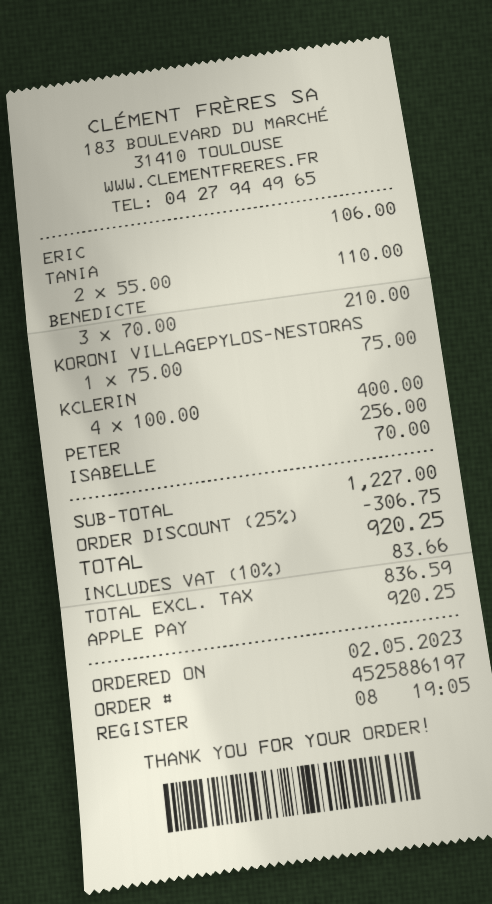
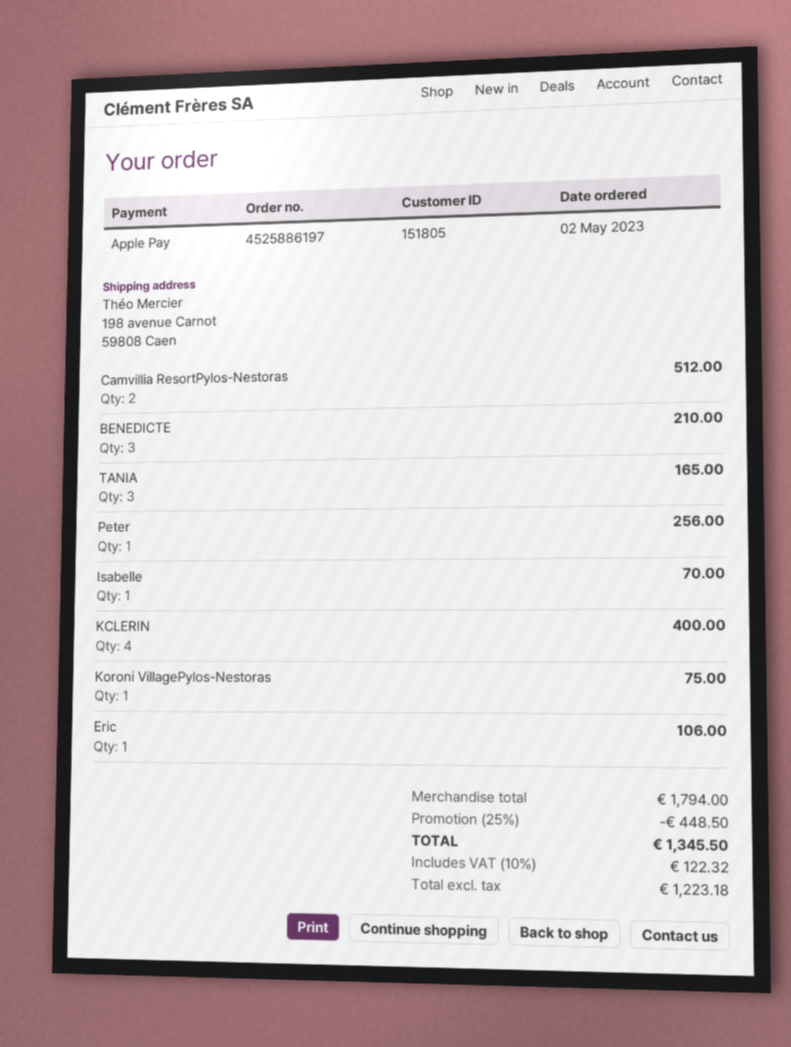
TANIA: 2 for 110.00 -> 3 for 165.00
Camvillia ResortPylos-Nestoras: none -> 2 for 512.00
subtotal: 1227.00 -> 1794.00
discount: 25% = 306.75 -> 25% = 448.50
net: 836.59 -> 1223.18
tax: 10% = 83.66 -> 10% = 122.32
total: 920.25 -> 1345.50

